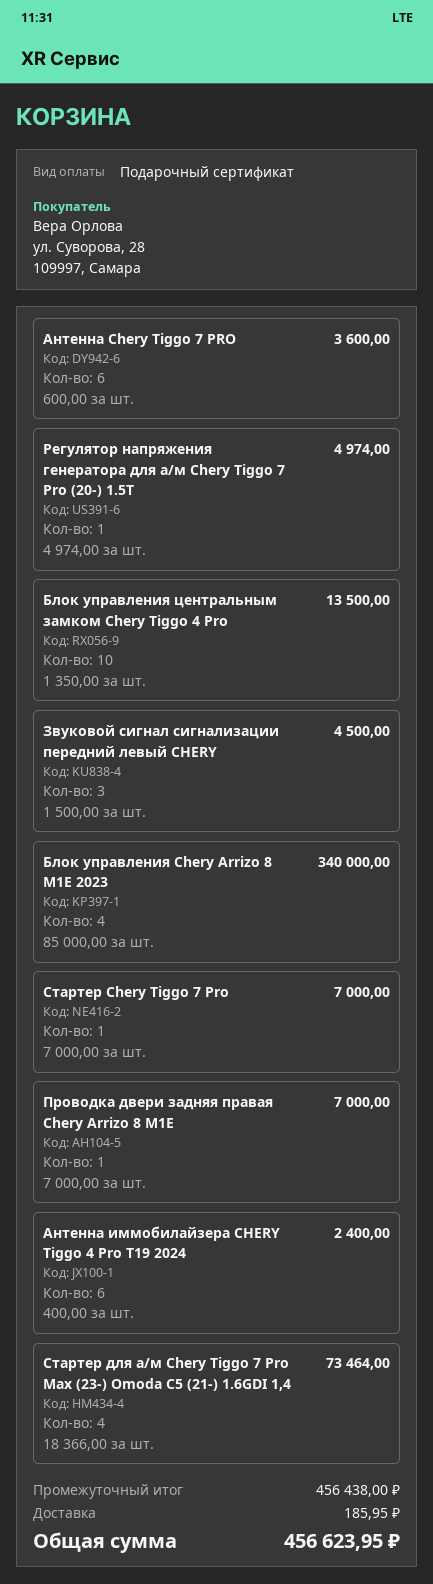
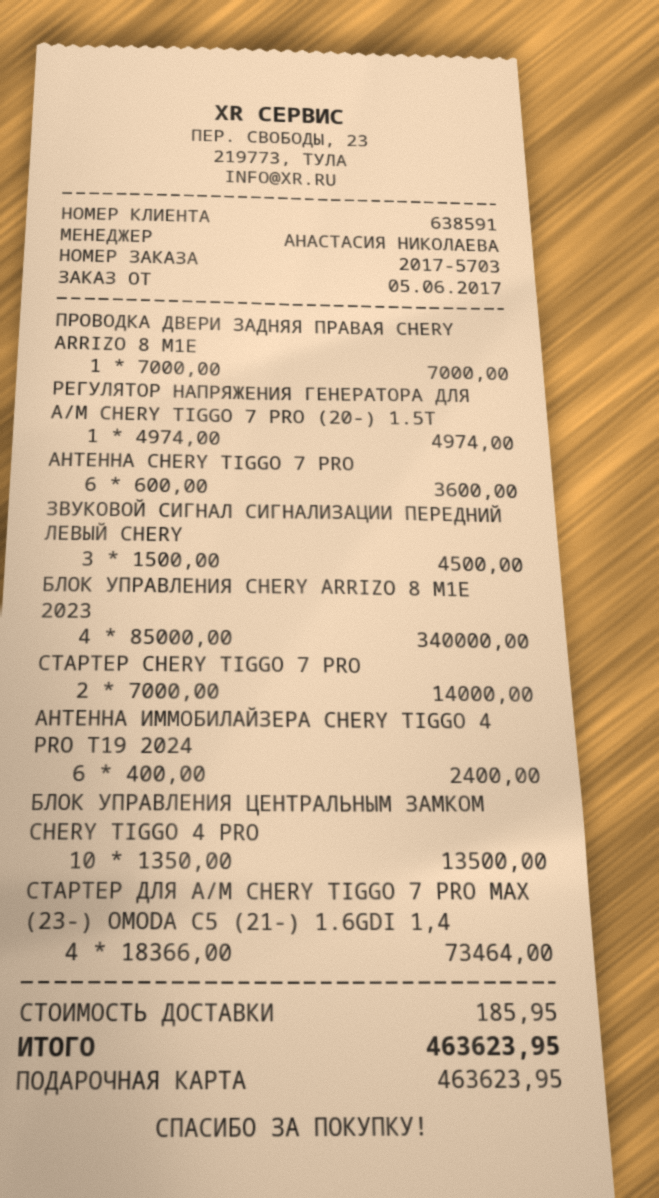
Стартер Chery Tiggo 7 Pro: 1 x 7000.00 = 7000.00 -> 2 x 7000.00 = 14000.00
total: 456623.95 -> 463623.95

